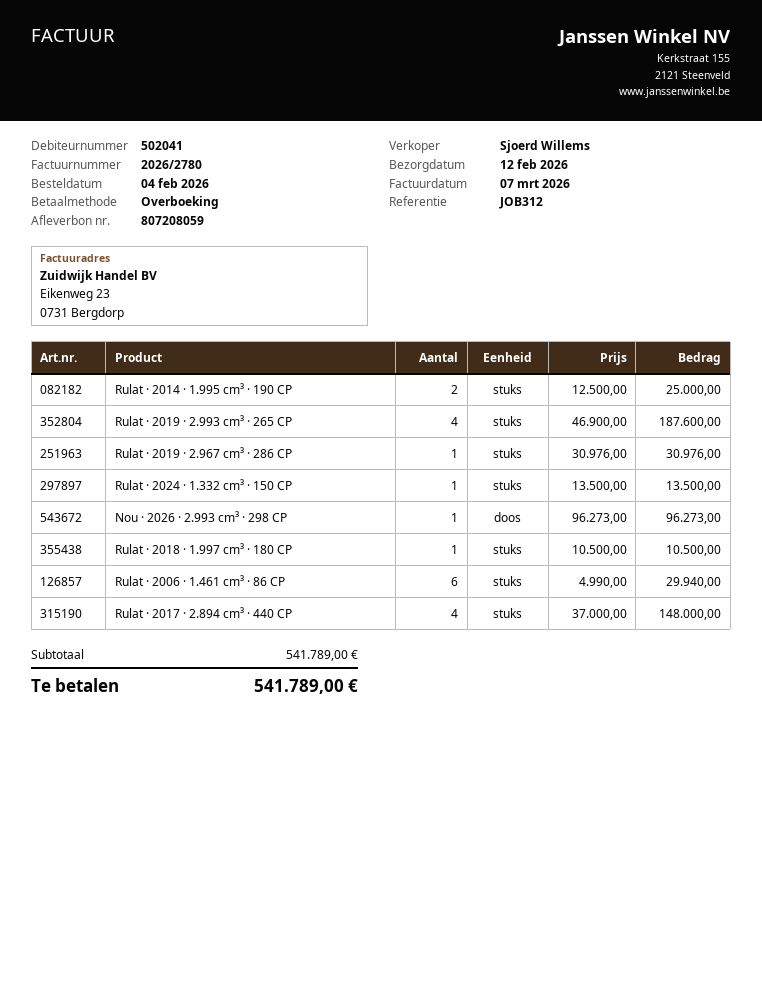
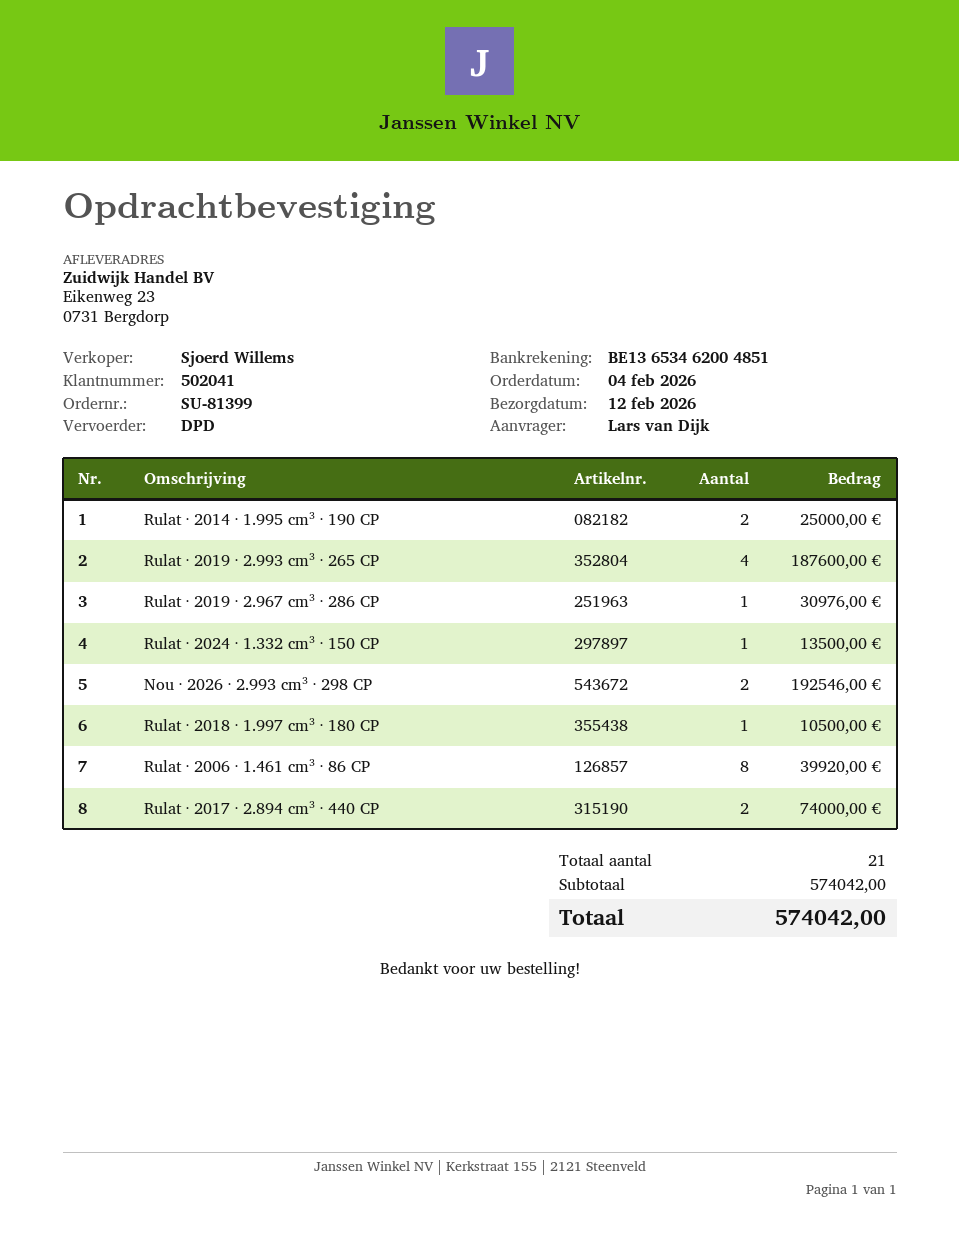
Nou · 2026 · 2.993 cm³ · 298 CP: 1 for 96273.00 -> 2 for 192546.00
Rulat · 2006 · 1.461 cm³ · 86 CP: 6 for 29940.00 -> 8 for 39920.00
Rulat · 2017 · 2.894 cm³ · 440 CP: 4 for 148000.00 -> 2 for 74000.00
subtotal: 541789.00 -> 574042.00
total: 541789.00 -> 574042.00

